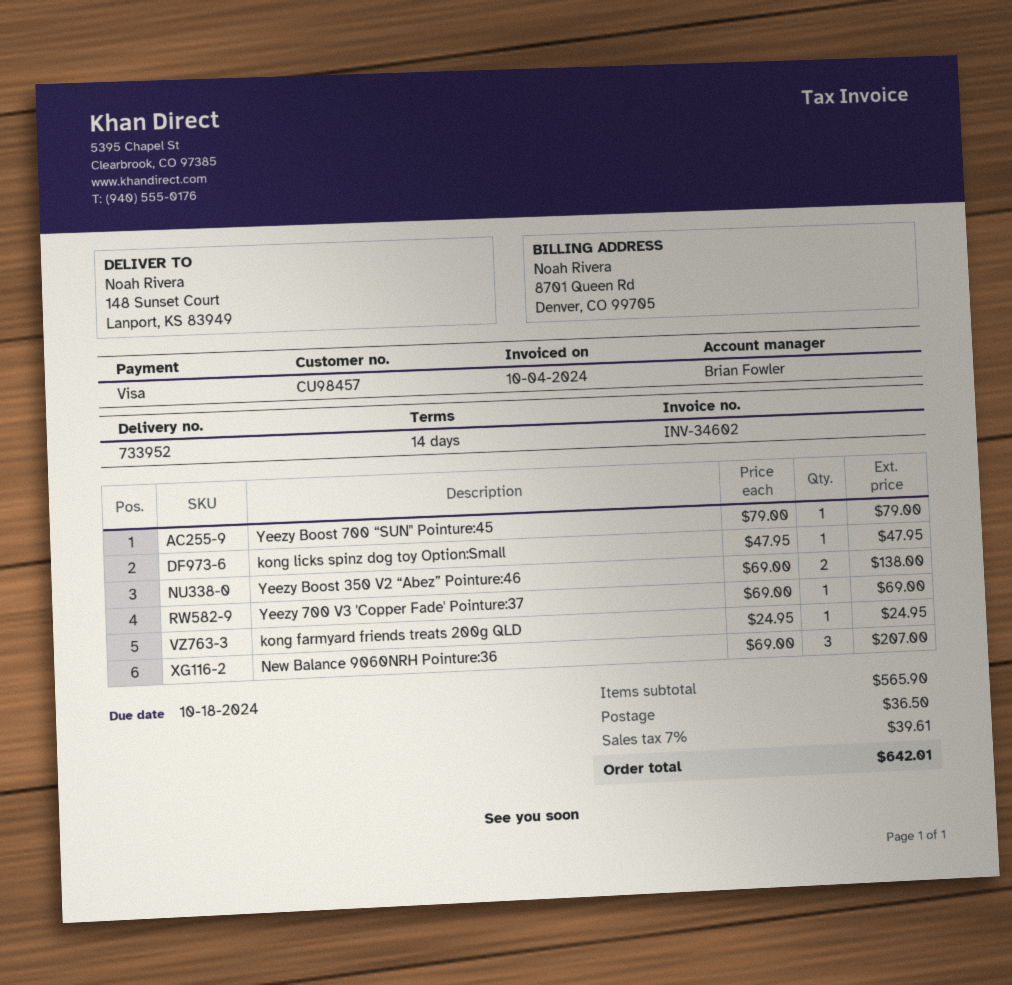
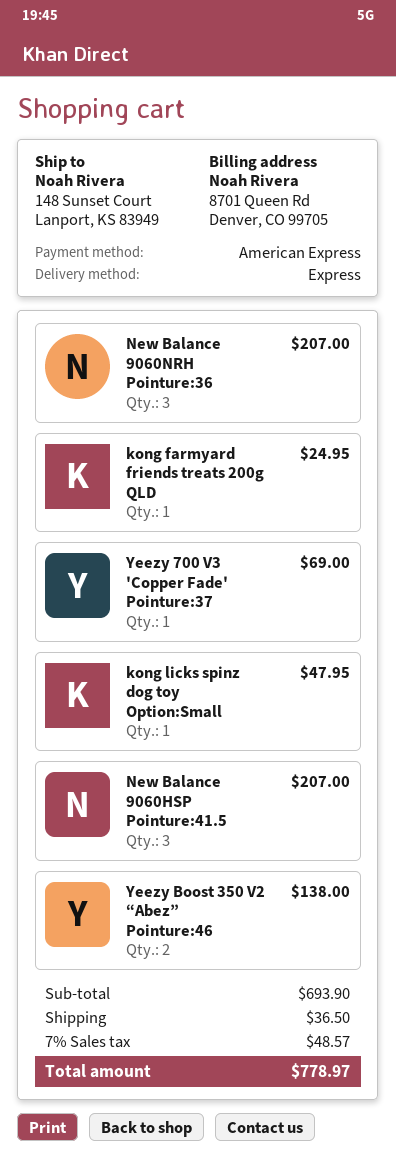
payment method: Visa -> American Express
Yeezy Boost 700 “SUN" Pointure:45: 1 for 79.00 -> none
New Balance 9060HSP Pointure:41.5: none -> 3 for 207.00
subtotal: 565.90 -> 693.90
tax: 7% = 39.61 -> 7% = 48.57
total: 642.01 -> 778.97

